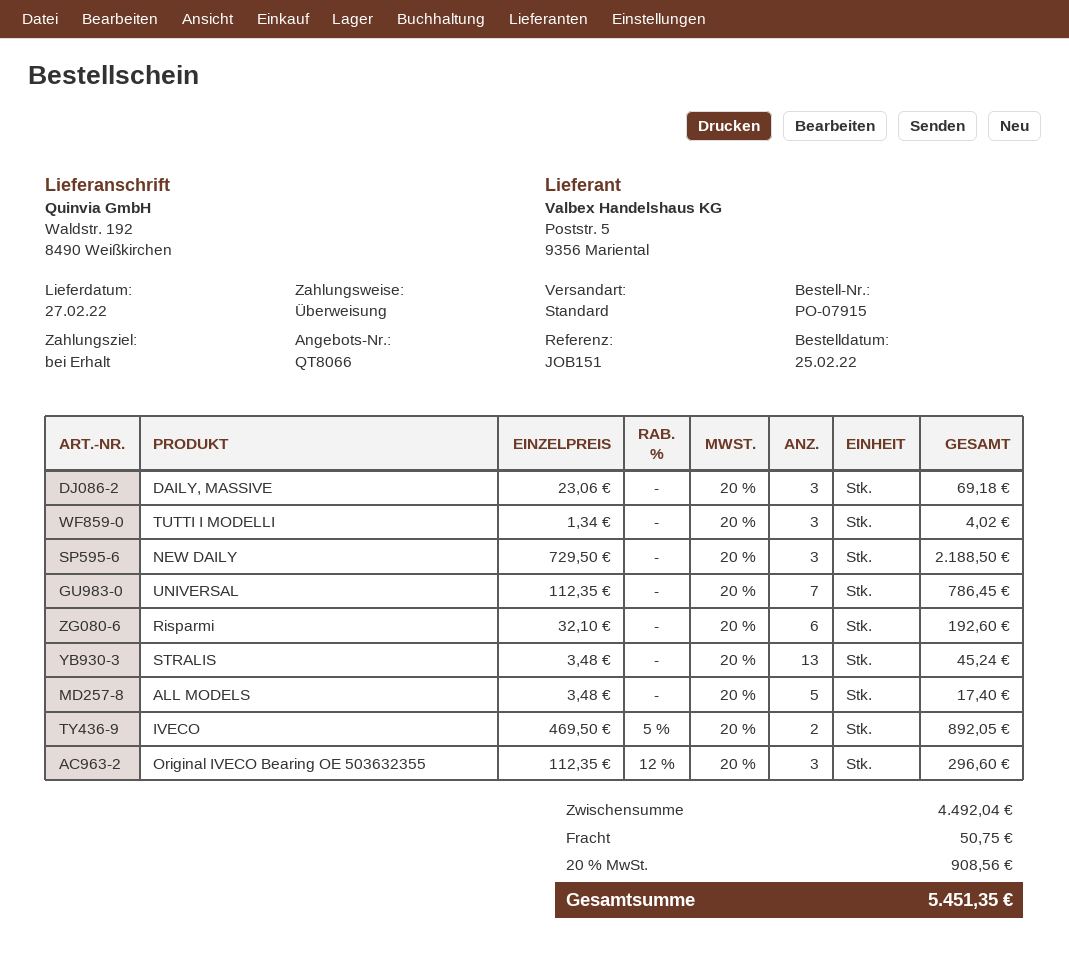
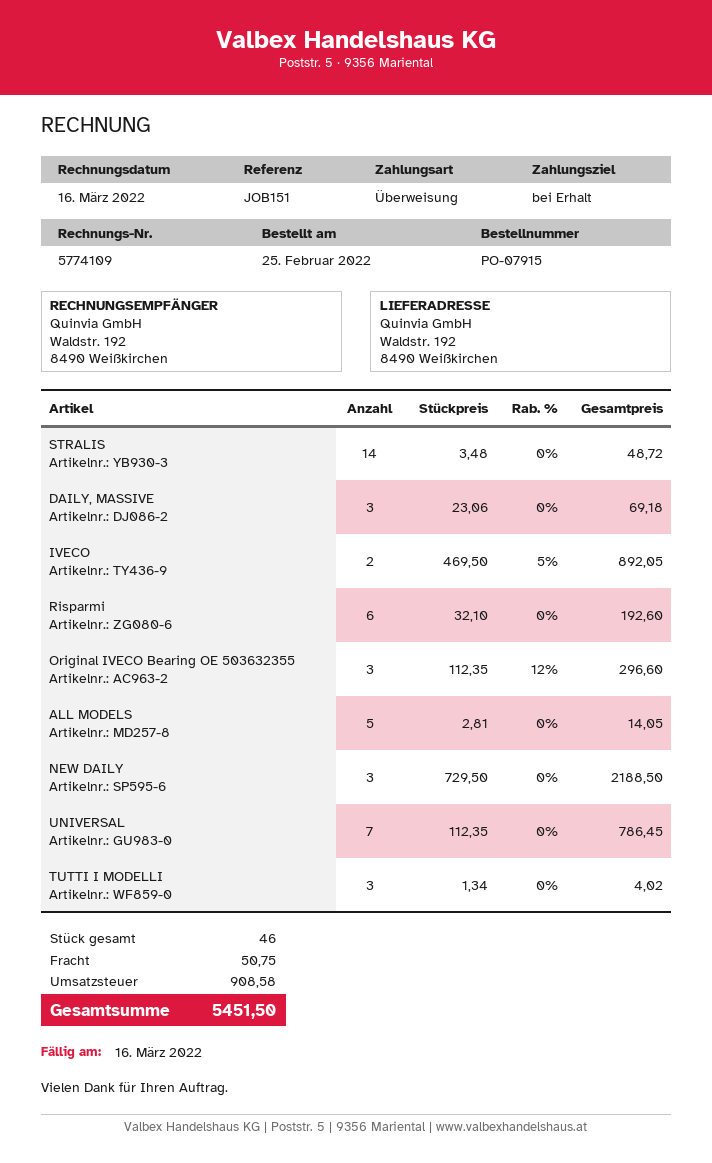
STRALIS: 13 x 3.48 = 45.24 -> 14 x 3.48 = 48.72
ALL MODELS: 5 x 3.48 = 17.40 -> 5 x 2.81 = 14.05
tax: 908.56 -> 908.58
total: 5451.35 -> 5451.50

